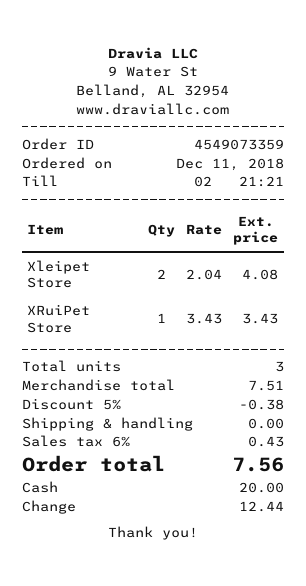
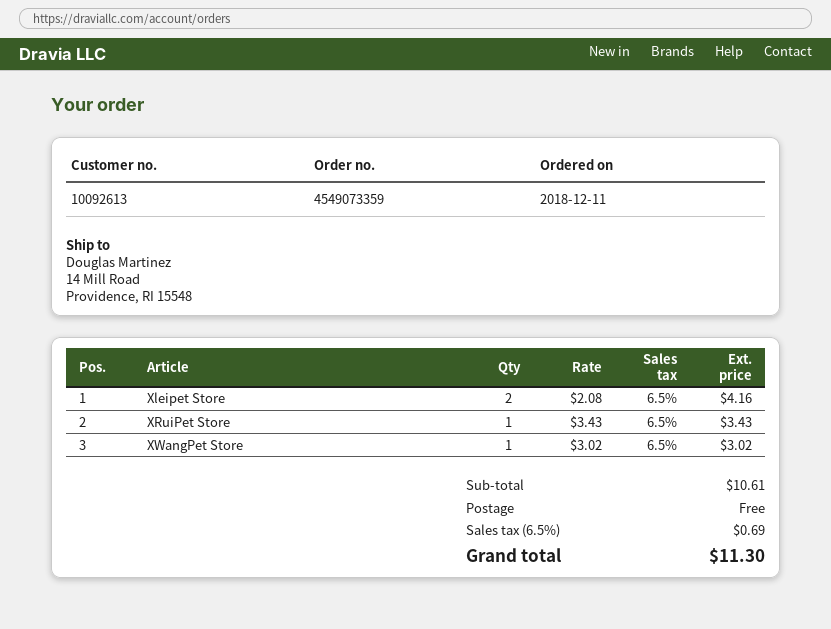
Xleipet Store: 2 x 2.04 = 4.08 -> 2 x 2.08 = 4.16
XWangPet Store: none -> 1 x 3.02 = 3.02
subtotal: 7.51 -> 10.61
discount: 5% = 0.38 -> none
tax: 6% = 0.43 -> 6.5% = 0.69
total: 7.56 -> 11.30

